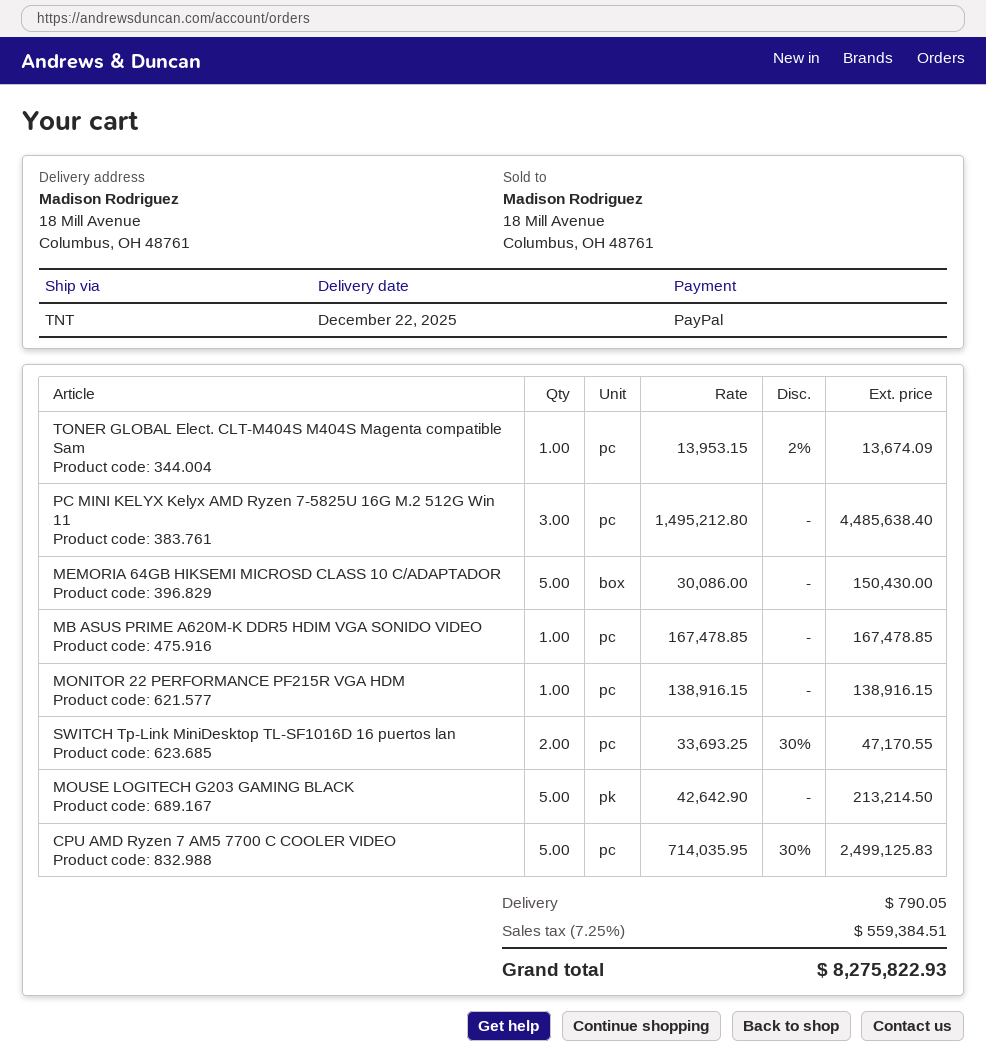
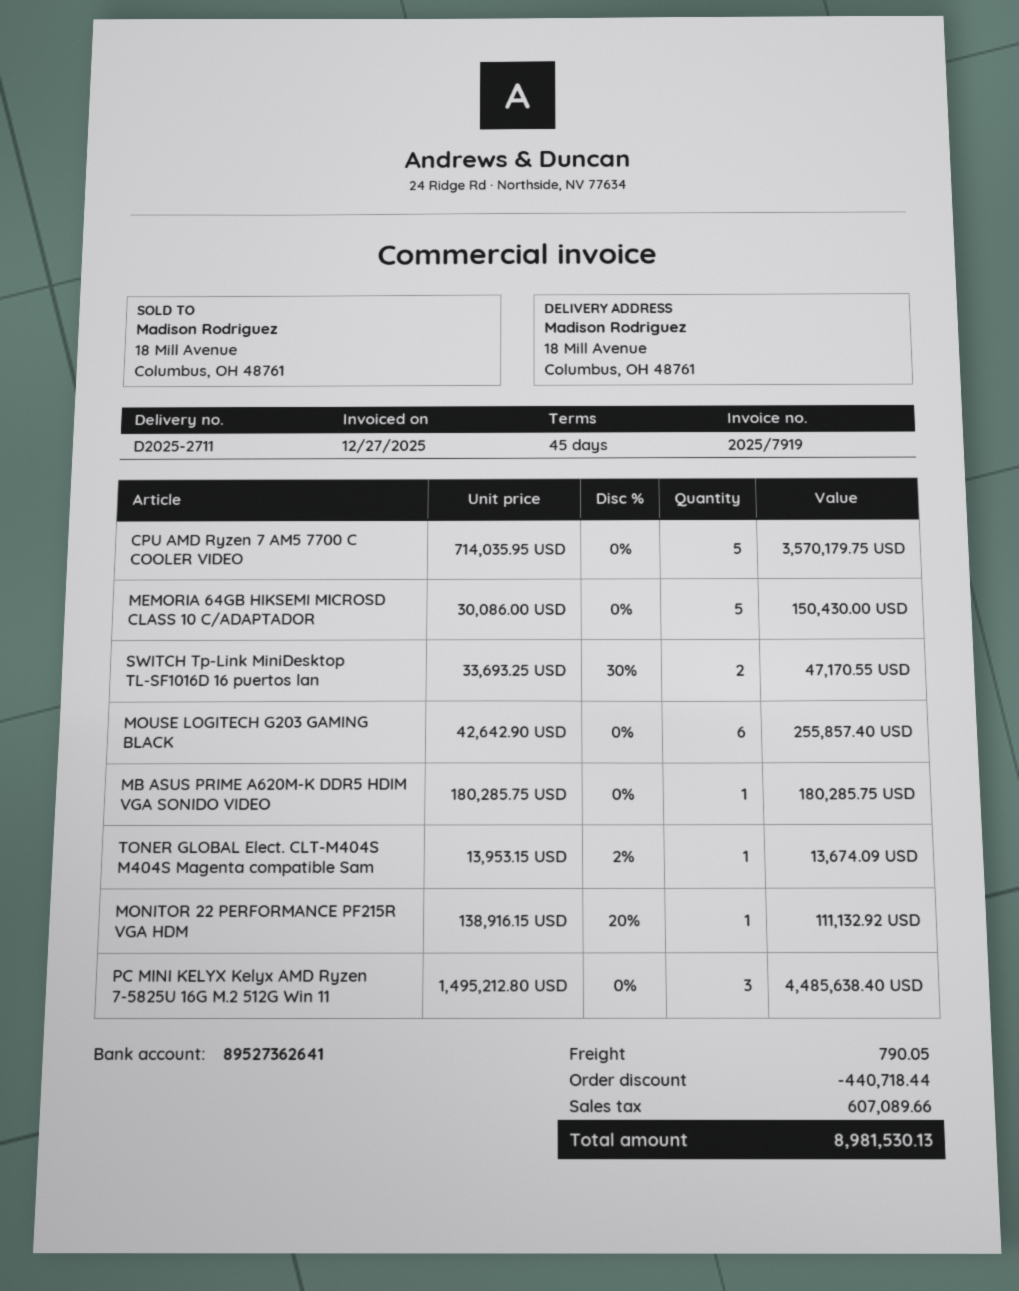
MB ASUS PRIME A620M-K DDR5 HDIM VGA SONIDO VIDEO: 1 x 167478.85 = 167478.85 -> 1 x 180285.75 = 180285.75
MONITOR 22 PERFORMANCE PF215R VGA HDM: 1 x 138916.15 = 138916.15 -> 1 x 138916.15 - 20% = 111132.92
MOUSE LOGITECH G203 GAMING BLACK: 5 x 42642.90 = 213214.50 -> 6 x 42642.90 = 255857.40
CPU AMD Ryzen 7 AM5 7700 C COOLER VIDEO: 5 x 714035.95 - 30% = 2499125.83 -> 5 x 714035.95 = 3570179.75
discount: none -> 440718.44
tax: 559384.51 -> 607089.66
total: 8275822.93 -> 8981530.13

